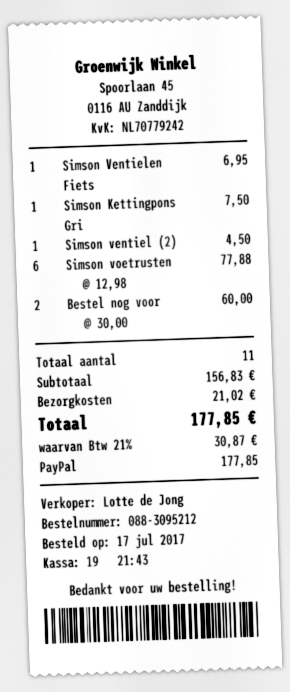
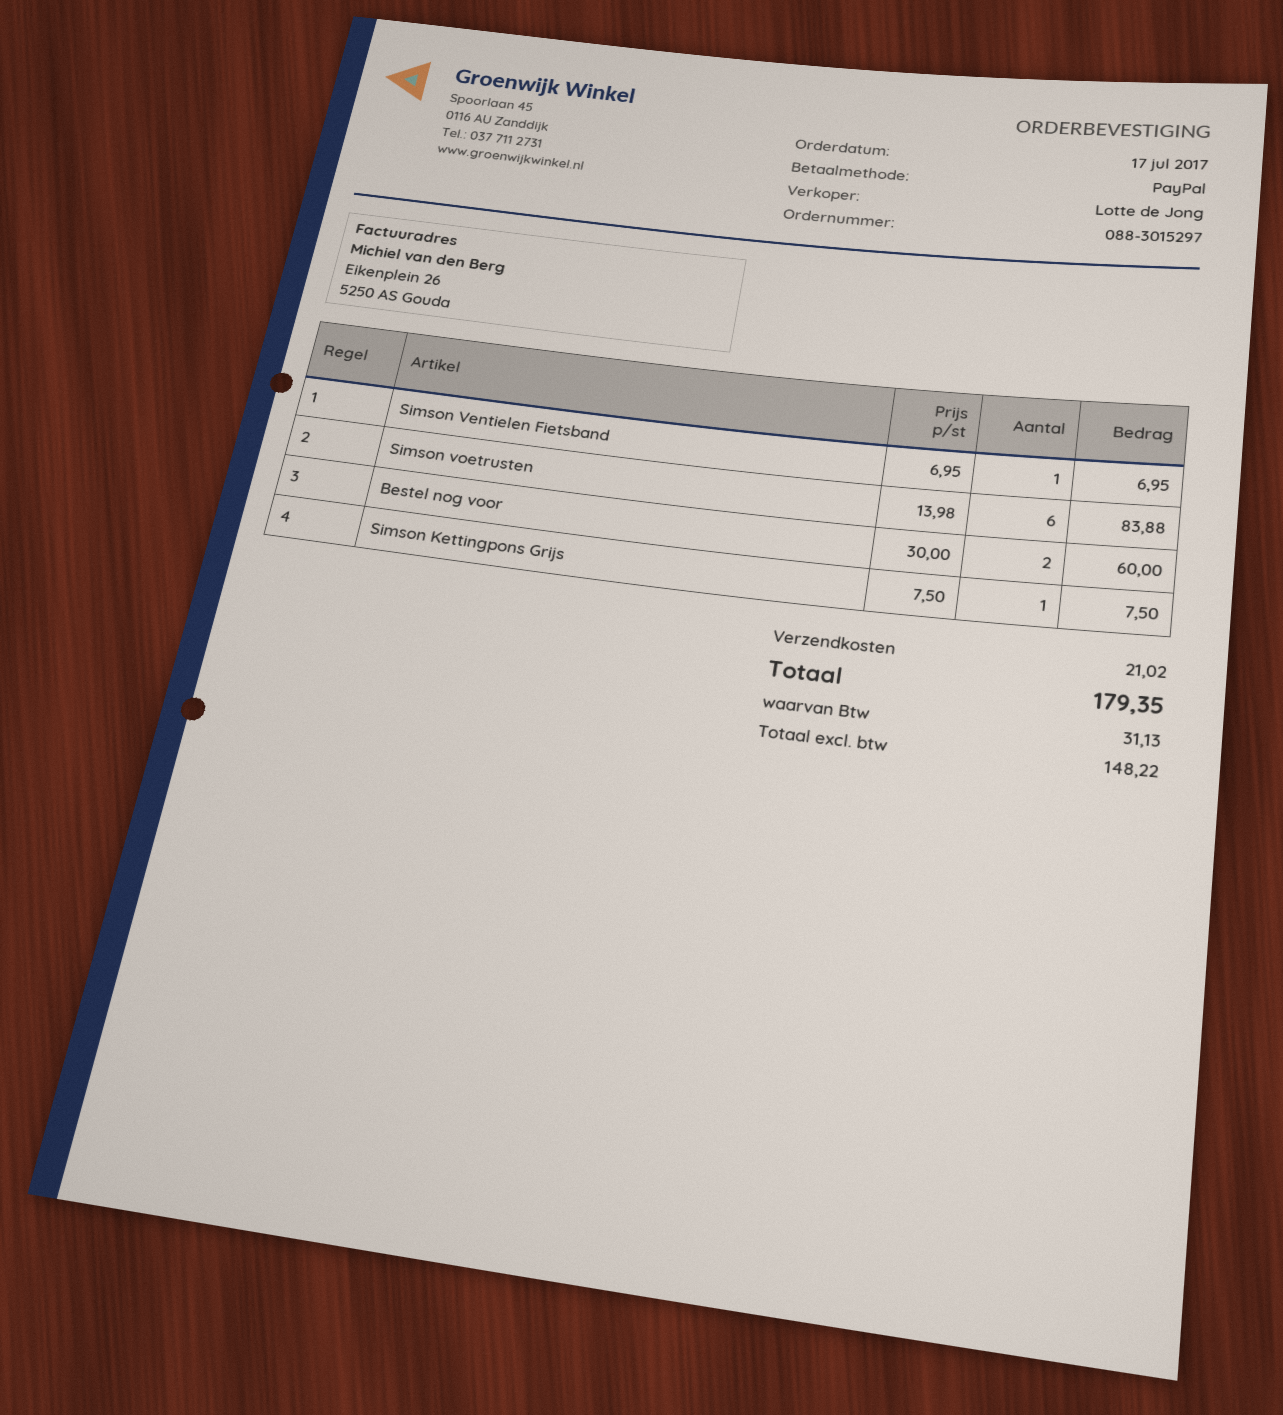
order number: 088-3095212 -> 088-3015297
Simson ventiel (2): 1 x 4.50 = 4.50 -> none
Simson voetrusten: 6 x 12.98 = 77.88 -> 6 x 13.98 = 83.88
tax: 30.87 -> 31.13
total: 177.85 -> 179.35

